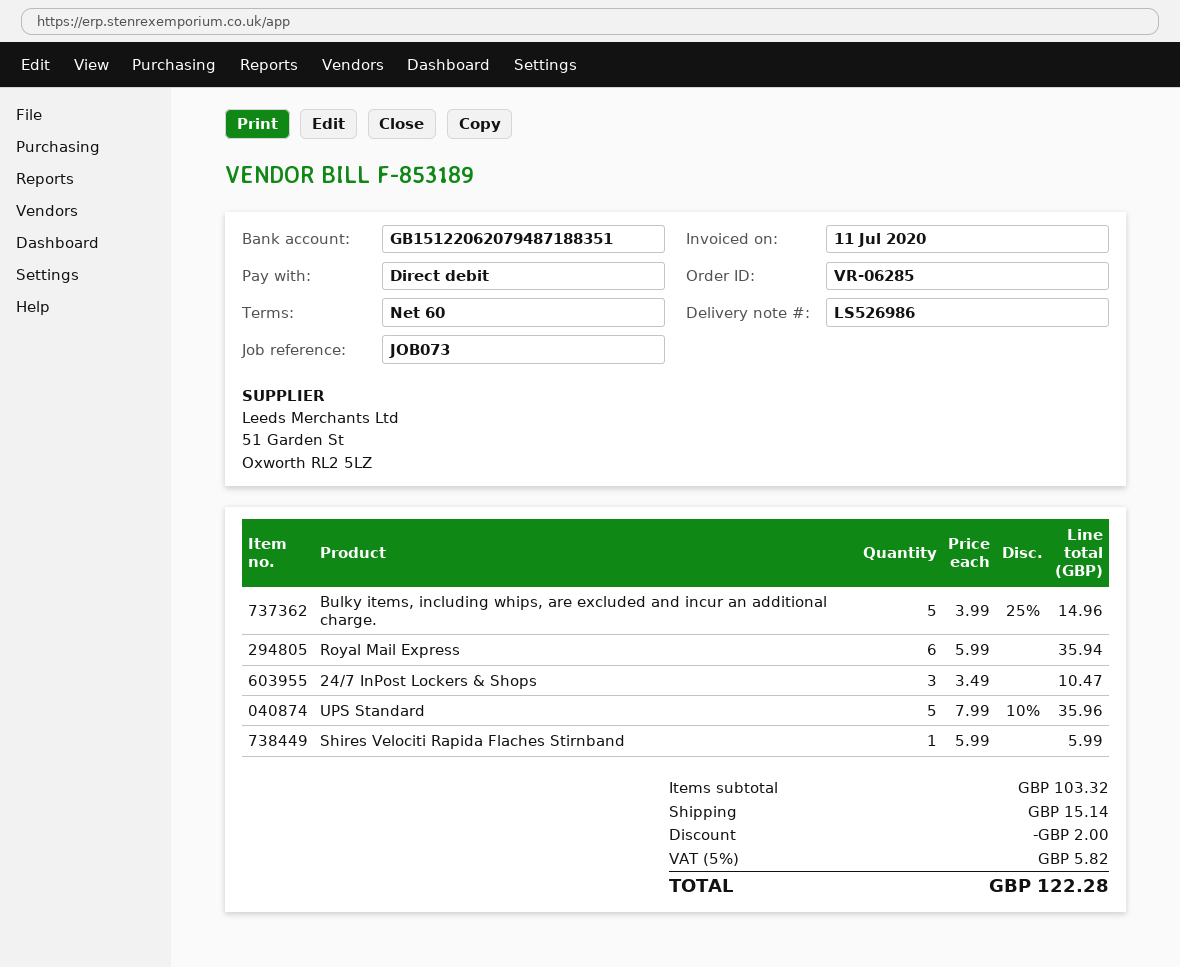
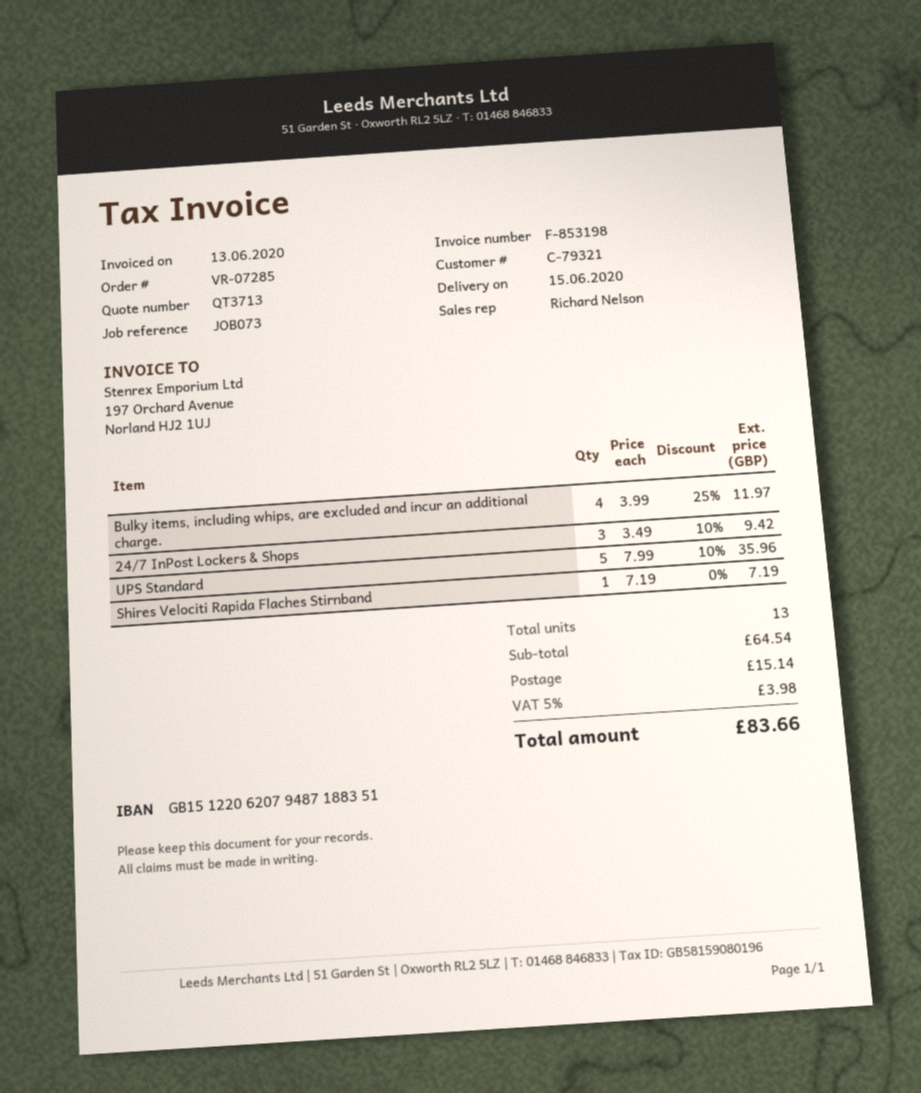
order number: VR-06285 -> VR-07285
invoice number: F-853189 -> F-853198
invoice date: 2020-07-11 -> 2020-06-13
Bulky items, including whips, are excluded and incur an additional charge.: 5 x 3.99 - 25% = 14.96 -> 4 x 3.99 - 25% = 11.97
Royal Mail Express: 6 x 5.99 = 35.94 -> none
24/7 InPost Lockers & Shops: 3 x 3.49 = 10.47 -> 3 x 3.49 - 10% = 9.42
Shires Velociti Rapida Flaches Stirnband: 1 x 5.99 = 5.99 -> 1 x 7.19 = 7.19
subtotal: 103.32 -> 64.54
discount: 2.00 -> none
tax: 5% = 5.82 -> 5% = 3.98
total: 122.28 -> 83.66

